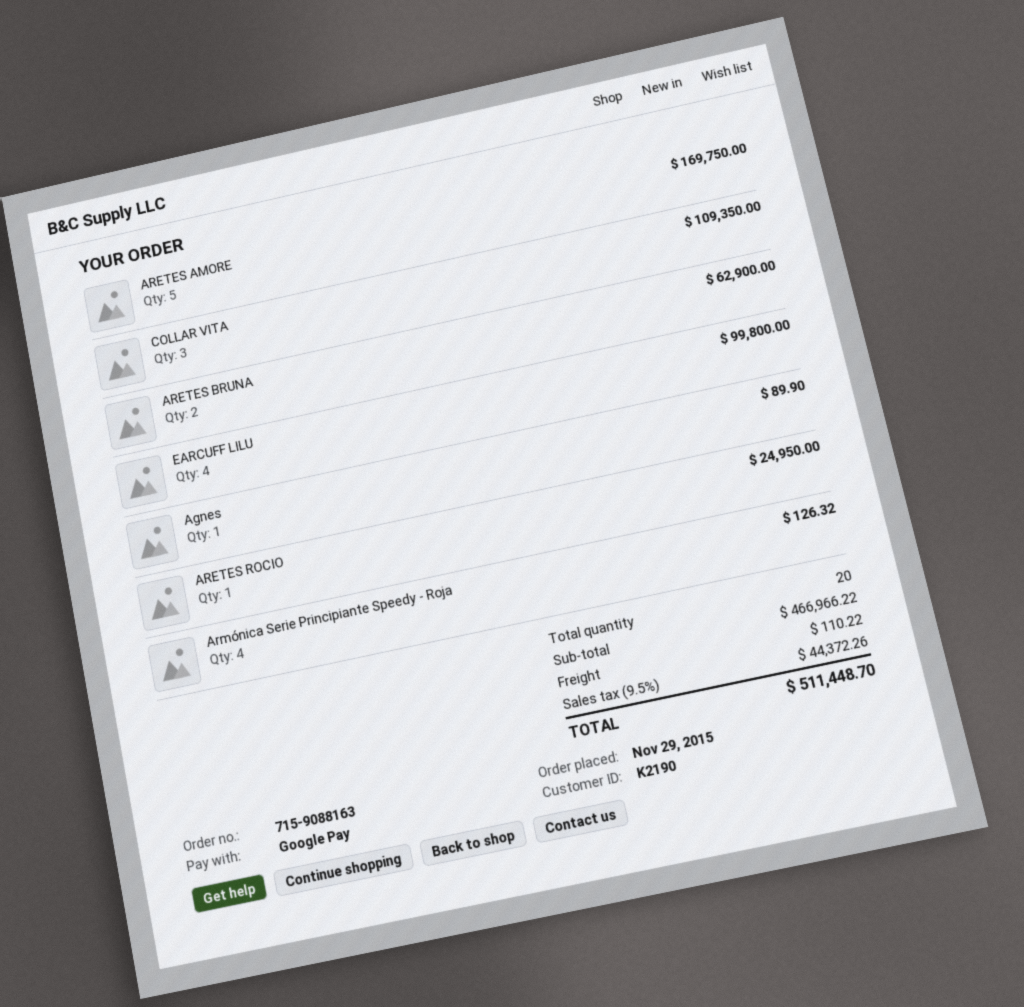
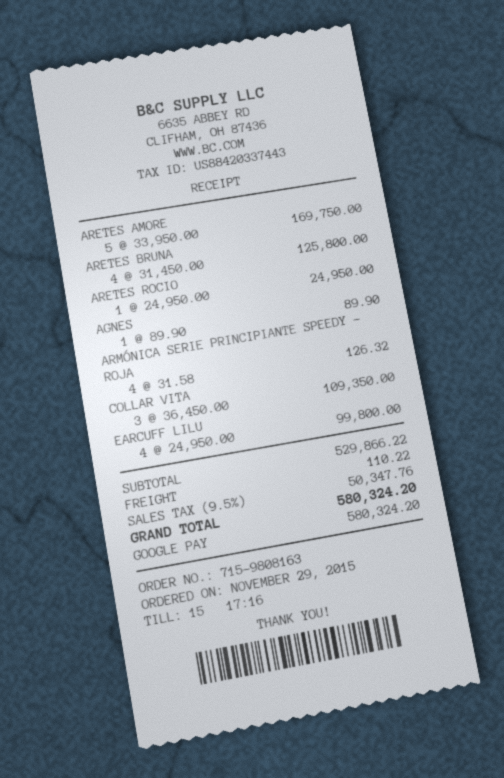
order number: 715-9088163 -> 715-9808163
ARETES BRUNA: 2 for 62900.00 -> 4 for 125800.00
subtotal: 466966.22 -> 529866.22
tax: 9.5% = 44372.26 -> 9.5% = 50347.76
total: 511448.70 -> 580324.20

